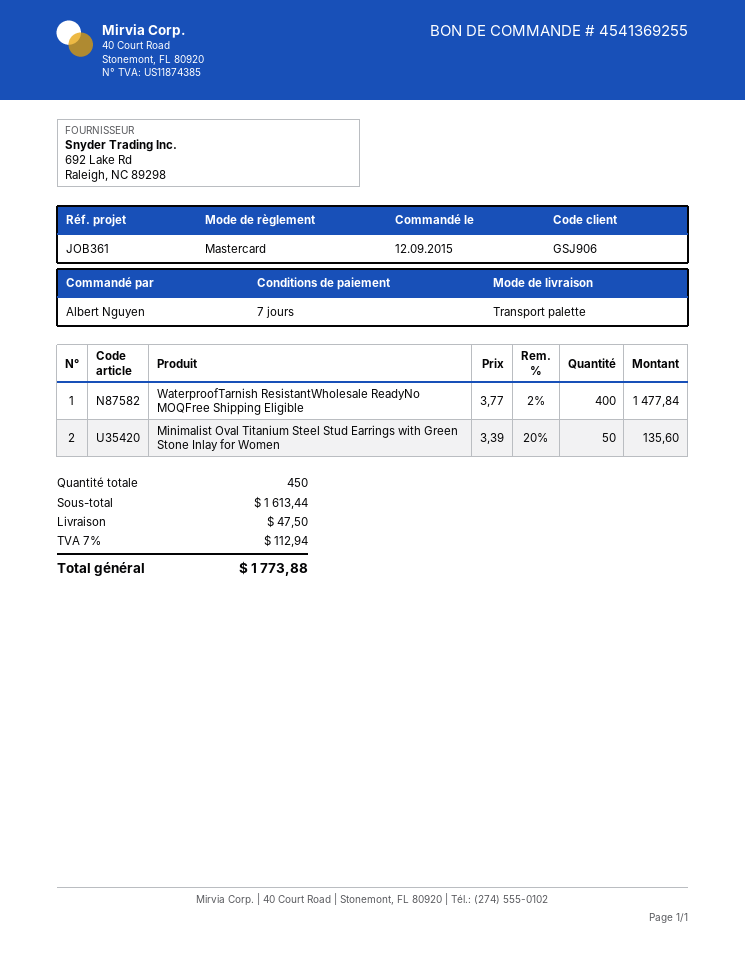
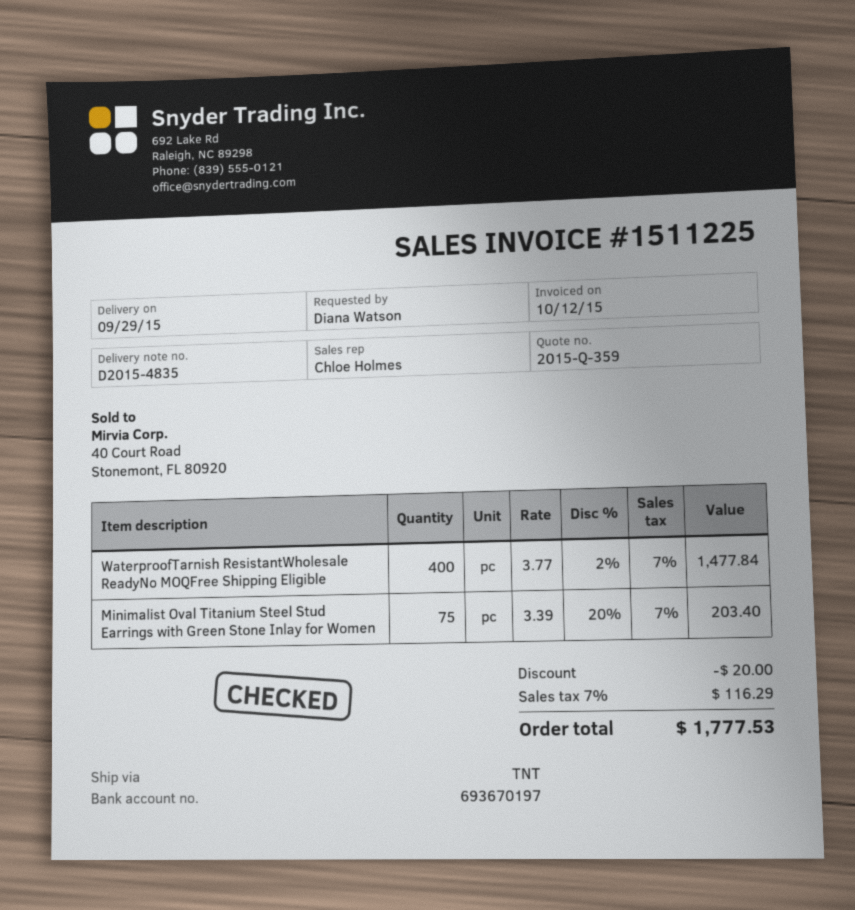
ordered by: Albert Nguyen -> Diana Watson
shipping method: pallet freight -> TNT
Minimalist Oval Titanium Steel Stud Earrings with Green Stone Inlay for Women: 50 x 3.39 - 20% = 135.60 -> 75 x 3.39 - 20% = 203.40
discount: none -> 20.00
shipping: 47.50 -> none
tax: 7% = 112.94 -> 7% = 116.29
total: 1773.88 -> 1777.53

